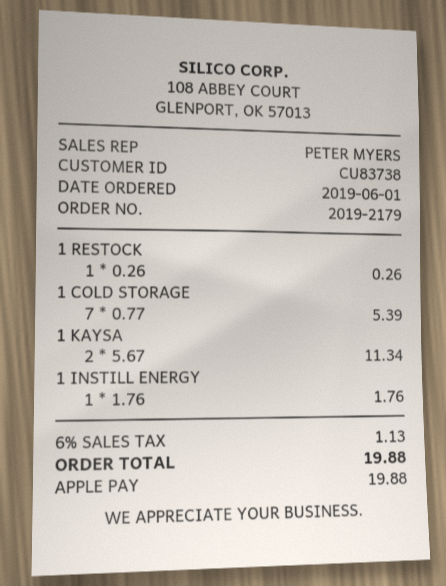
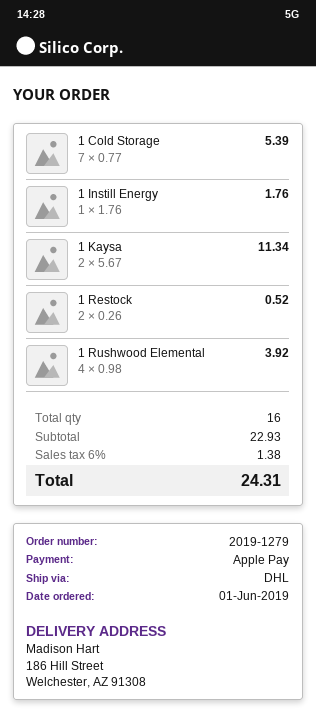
order number: 2019-2179 -> 2019-1279
1 RESTOCK: 1 x 0.26 = 0.26 -> 2 x 0.26 = 0.52
1 Rushwood Elemental: none -> 4 x 0.98 = 3.92
tax: 6% = 1.13 -> 6% = 1.38
total: 19.88 -> 24.31

